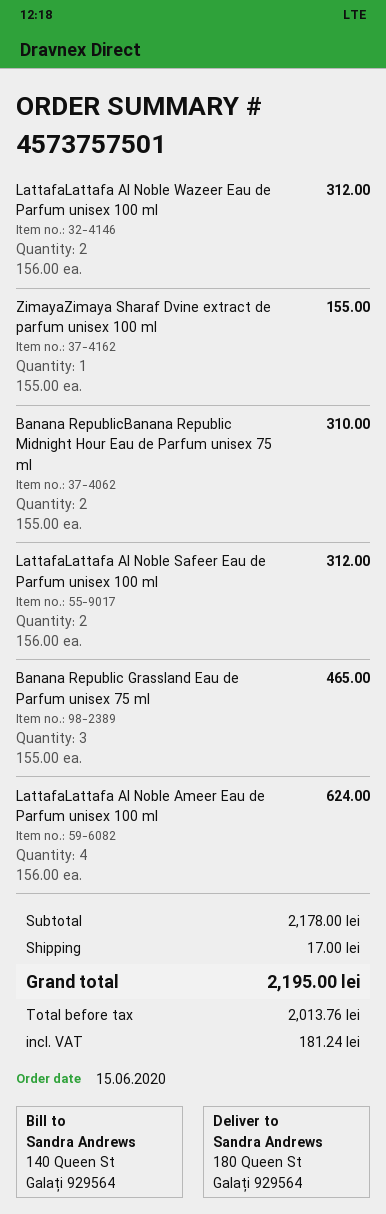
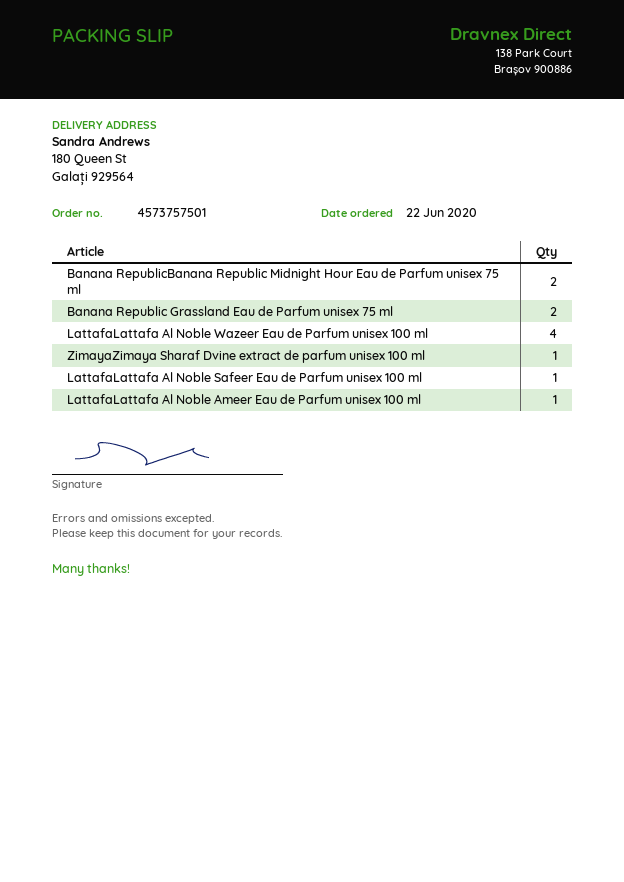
order date: 2020-06-15 -> 2020-06-22
LattafaLattafa Al Noble Wazeer Eau de Parfum unisex 100 ml: 2 -> 4
LattafaLattafa Al Noble Safeer Eau de Parfum unisex 100 ml: 2 -> 1
Banana Republic Grassland Eau de Parfum unisex 75 ml: 3 -> 2
LattafaLattafa Al Noble Ameer Eau de Parfum unisex 100 ml: 4 -> 1

